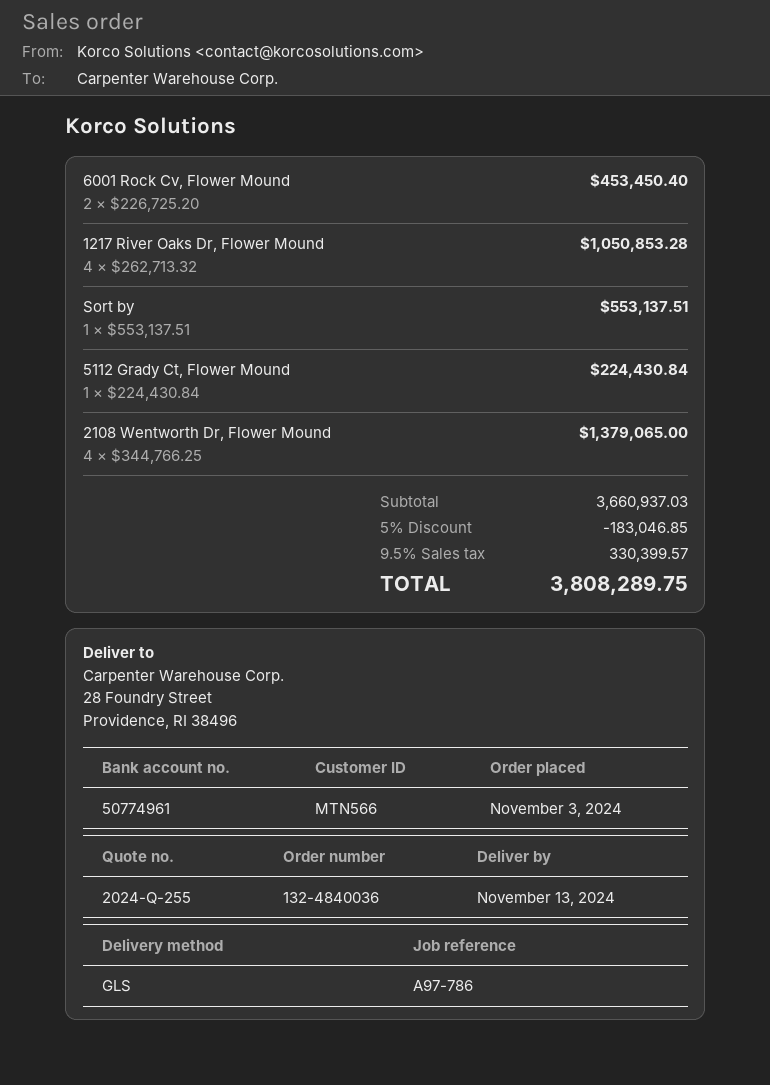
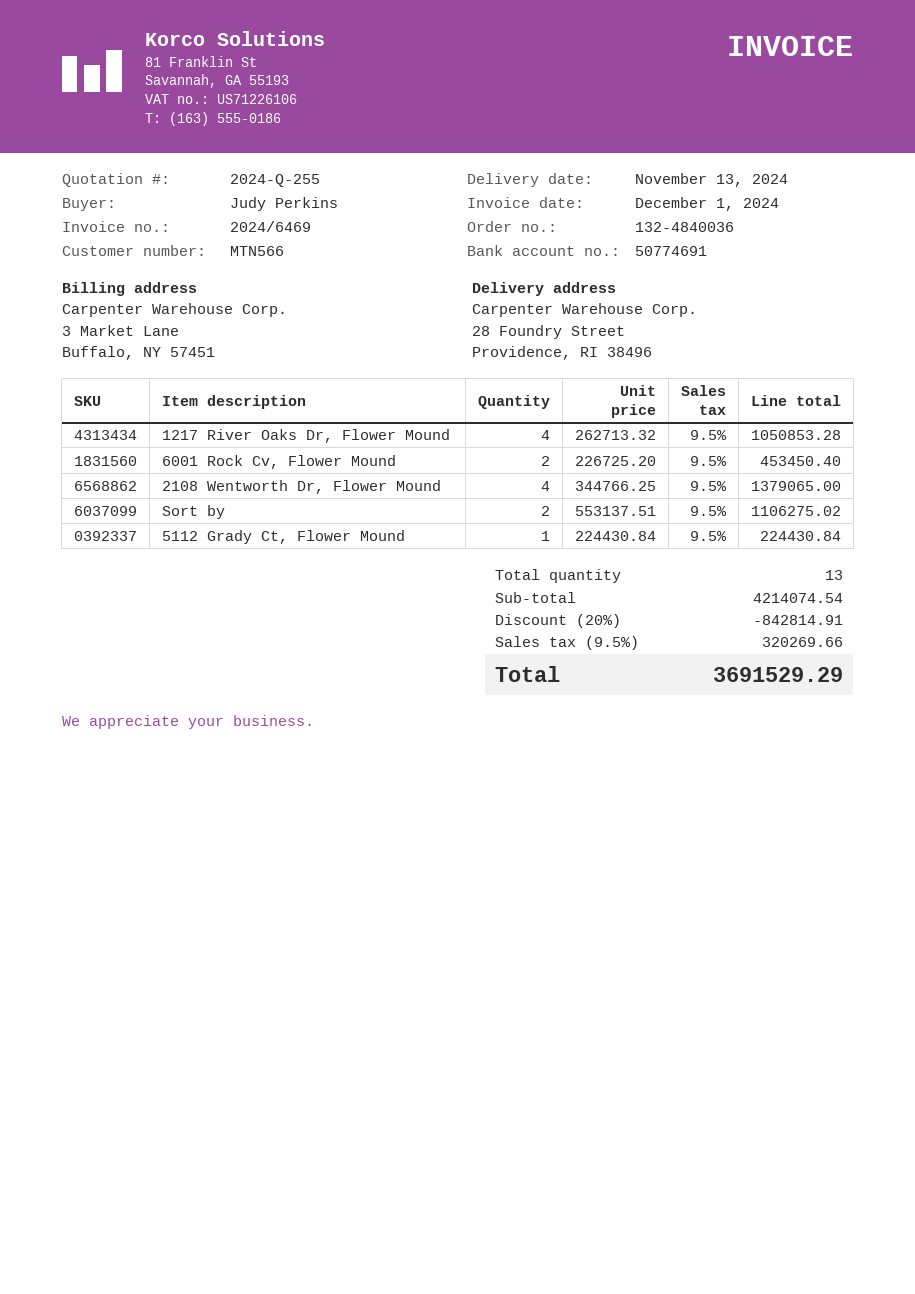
bank account: 50774961 -> 50774691
Sort by: 1 x 553137.51 = 553137.51 -> 2 x 553137.51 = 1106275.02
subtotal: 3660937.03 -> 4214074.54
discount: 5% = 183046.85 -> 20% = 842814.91
tax: 9.5% = 330399.57 -> 9.5% = 320269.66
total: 3808289.75 -> 3691529.29

